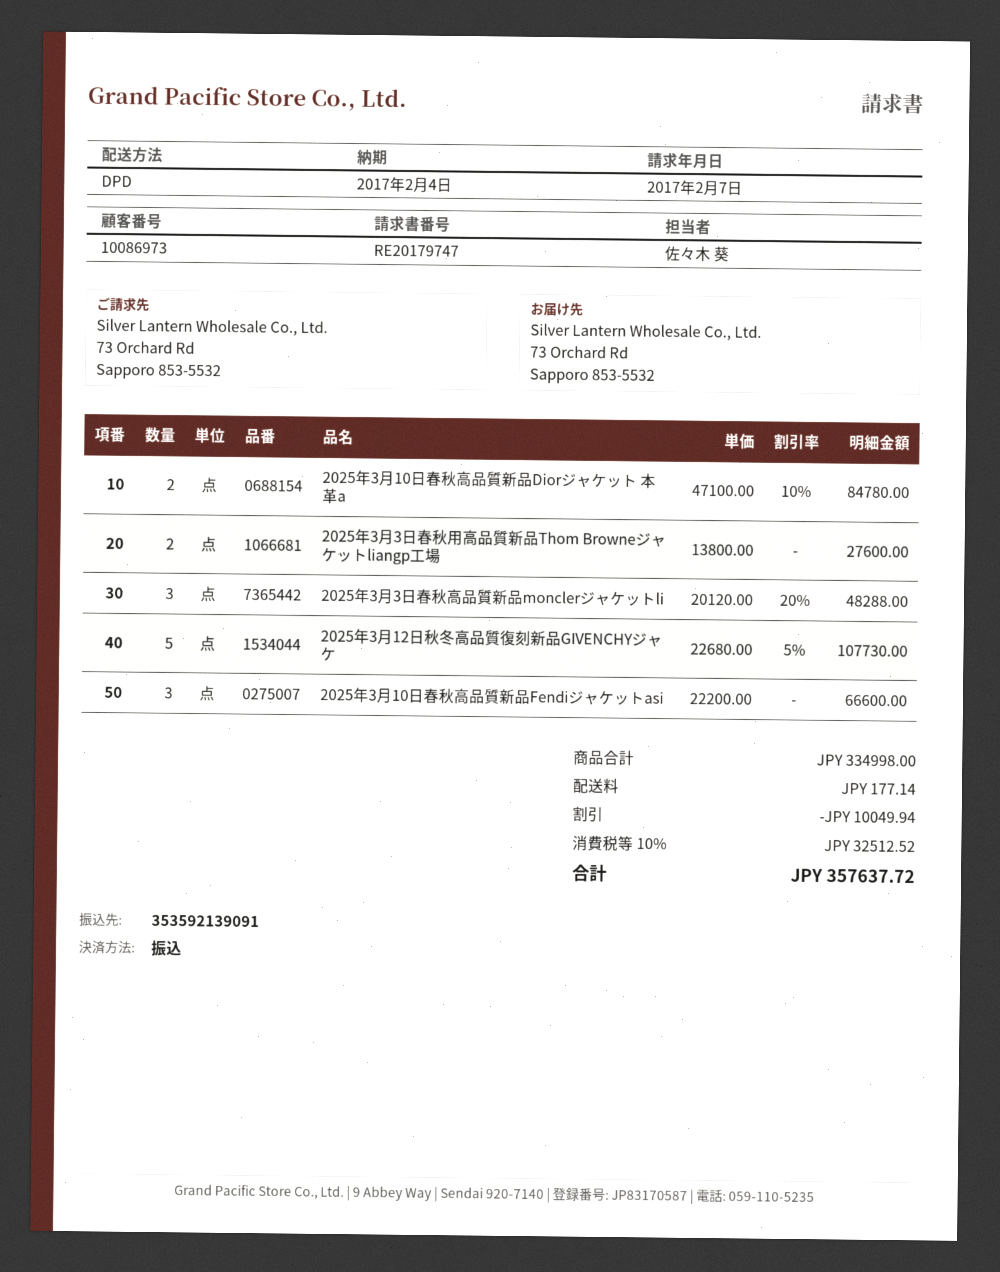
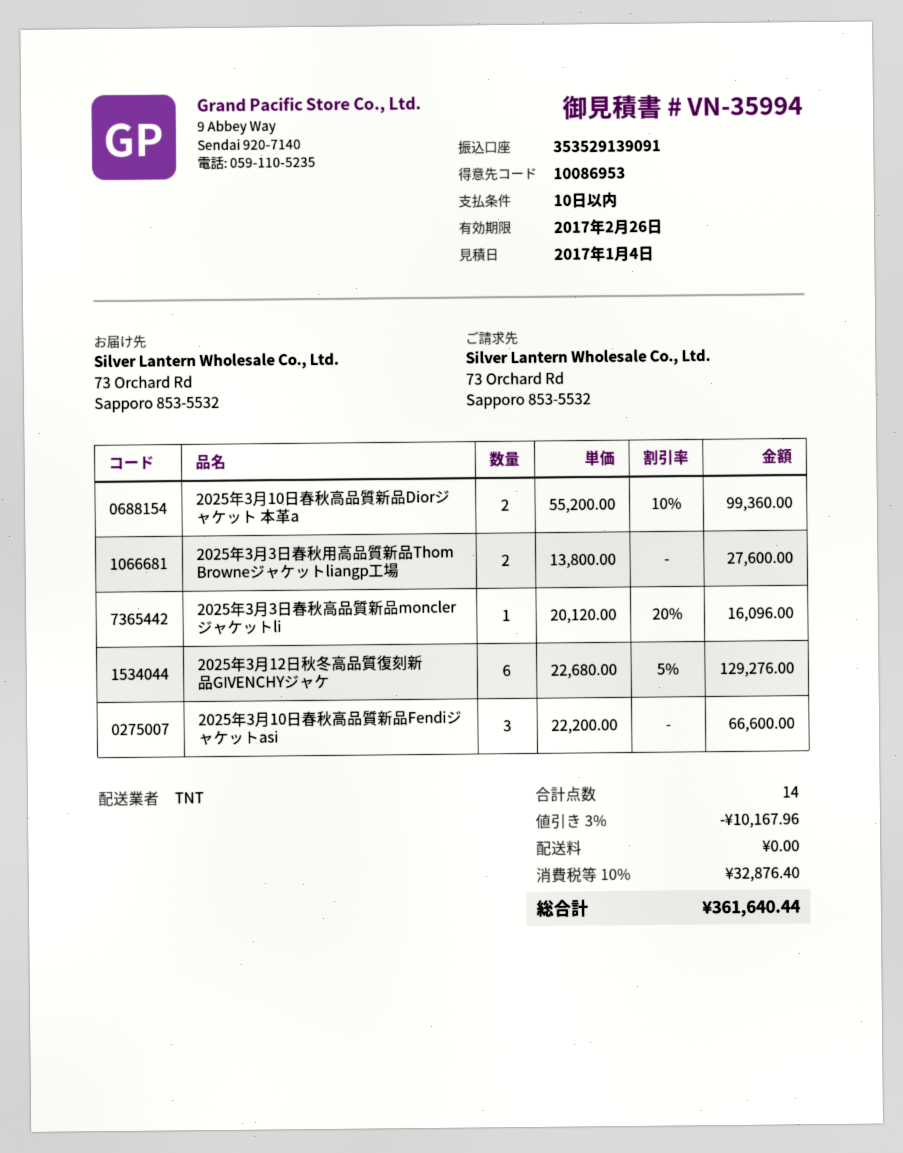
customer number: 10086973 -> 10086953
bank account: 353592139091 -> 353529139091
shipping method: DPD -> TNT
2025年3月10日春秋高品質新品Diorジャケット 本革a: 2 x 47100.00 - 10% = 84780.00 -> 2 x 55200.00 - 10% = 99360.00
2025年3月3日春秋高品質新品monclerジャケットli: 3 x 20120.00 - 20% = 48288.00 -> 1 x 20120.00 - 20% = 16096.00
2025年3月12日秋冬高品質復刻新品GIVENCHYジャケ: 5 x 22680.00 - 5% = 107730.00 -> 6 x 22680.00 - 5% = 129276.00
discount: 10049.94 -> 10167.96
shipping: 177.14 -> 0.00
tax: 10% = 32512.52 -> 10% = 32876.40
total: 357637.72 -> 361640.44

